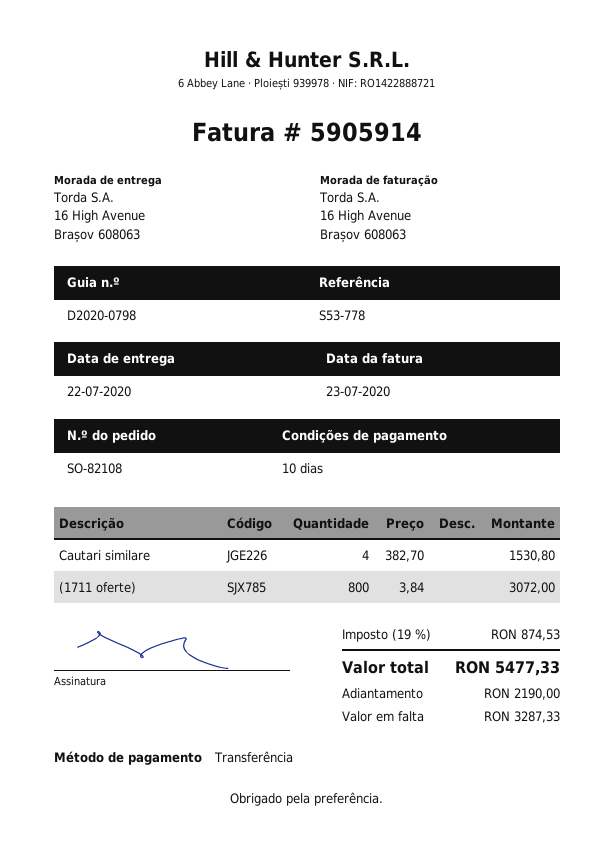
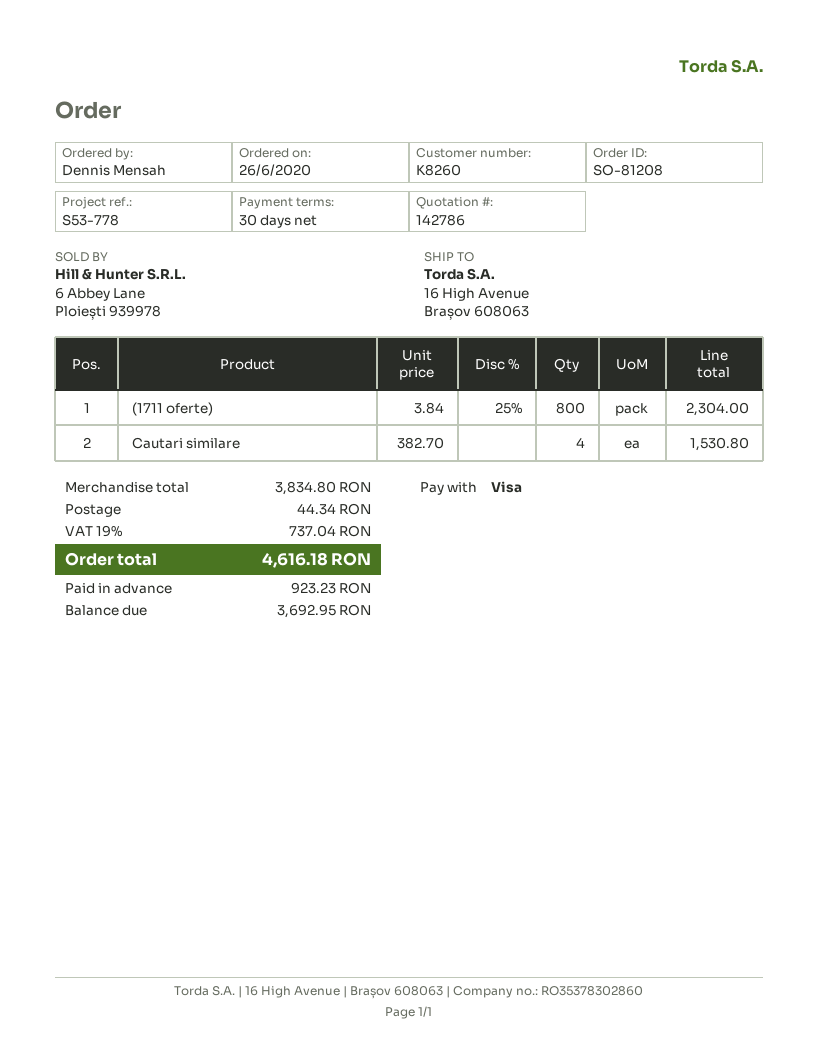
order number: SO-82108 -> SO-81208
payment terms: 10 days -> 30 days
payment method: bank transfer -> Visa
(1711 oferte): 800 x 3.84 = 3072.00 -> 800 x 3.84 - 25% = 2304.00
shipping: none -> 44.34
tax: 19% = 874.53 -> 19% = 737.04
total: 5477.33 -> 4616.18
deposit: 2190.00 -> 923.23
balance: 3287.33 -> 3692.95

